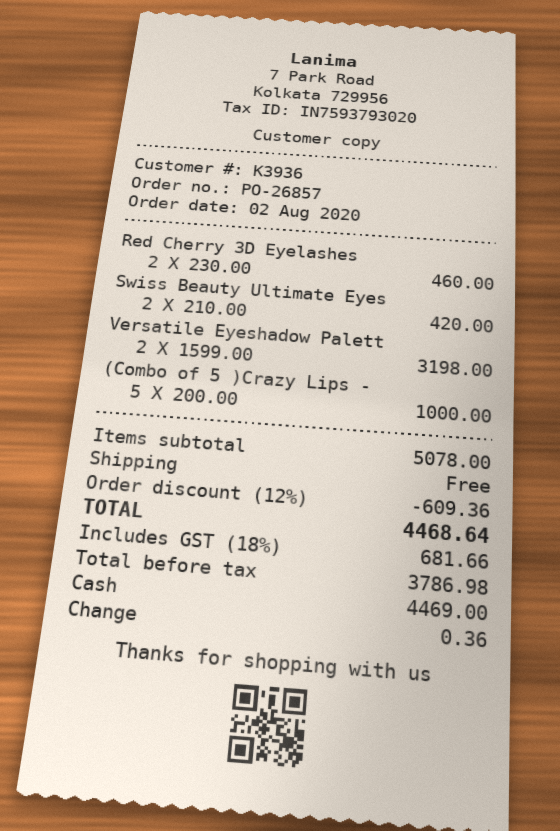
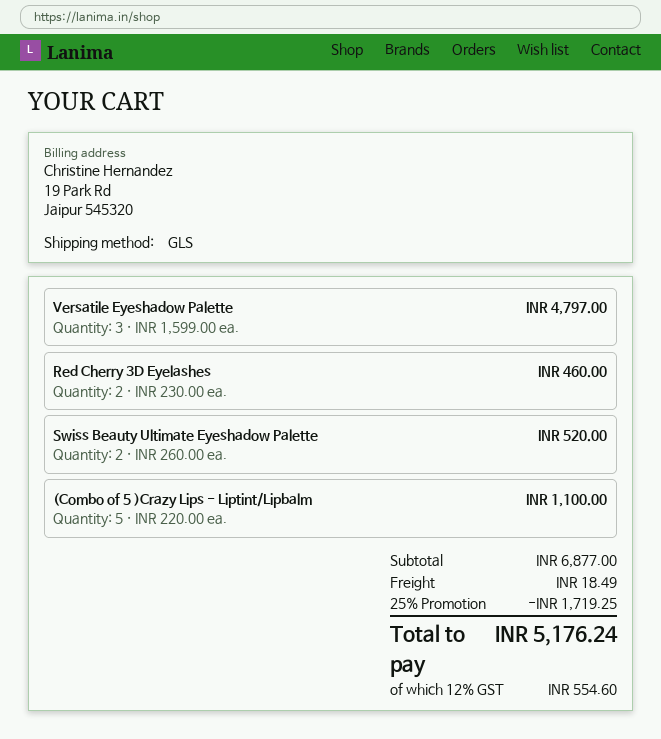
Swiss Beauty Ultimate Eyes: 2 x 210.00 = 420.00 -> 2 x 260.00 = 520.00
Versatile Eyeshadow Palett: 2 x 1599.00 = 3198.00 -> 3 x 1599.00 = 4797.00
(Combo of 5 )Crazy Lips -: 5 x 200.00 = 1000.00 -> 5 x 220.00 = 1100.00
subtotal: 5078.00 -> 6877.00
discount: 12% = 609.36 -> 25% = 1719.25
shipping: 0.00 -> 18.49
tax: 18% = 681.66 -> 12% = 554.60
total: 4468.64 -> 5176.24

